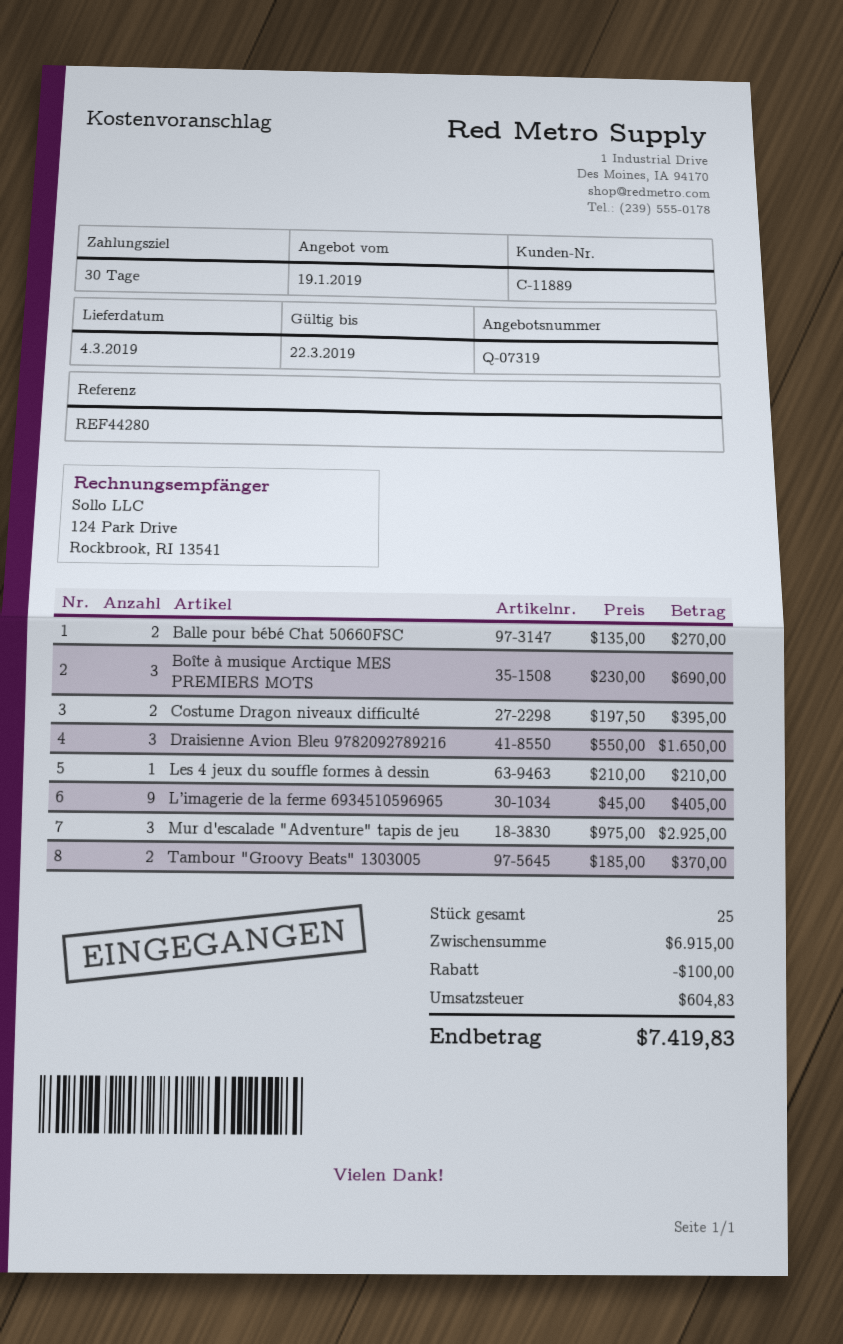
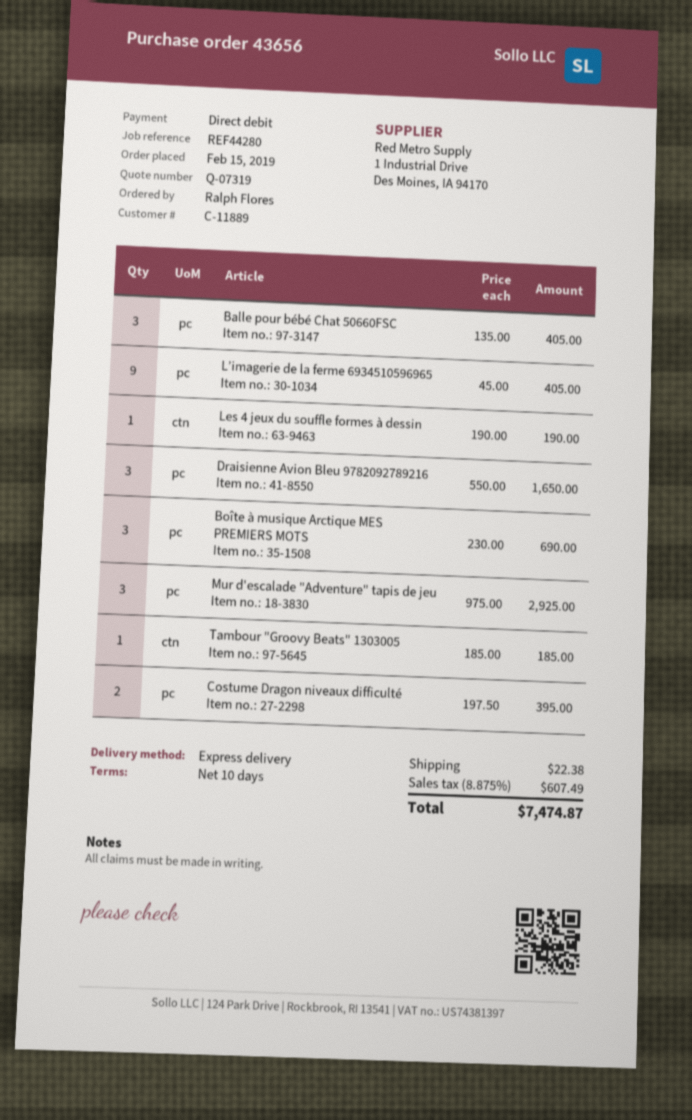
payment terms: 30 days -> 10 days
Balle pour bébé Chat 50660FSC: 2 x 135.00 = 270.00 -> 3 x 135.00 = 405.00
Les 4 jeux du souffle formes à dessin: 1 x 210.00 = 210.00 -> 1 x 190.00 = 190.00
Tambour "Groovy Beats" 1303005: 2 x 185.00 = 370.00 -> 1 x 185.00 = 185.00
discount: 100.00 -> none
shipping: none -> 22.38
tax: 604.83 -> 607.49
total: 7419.83 -> 7474.87

